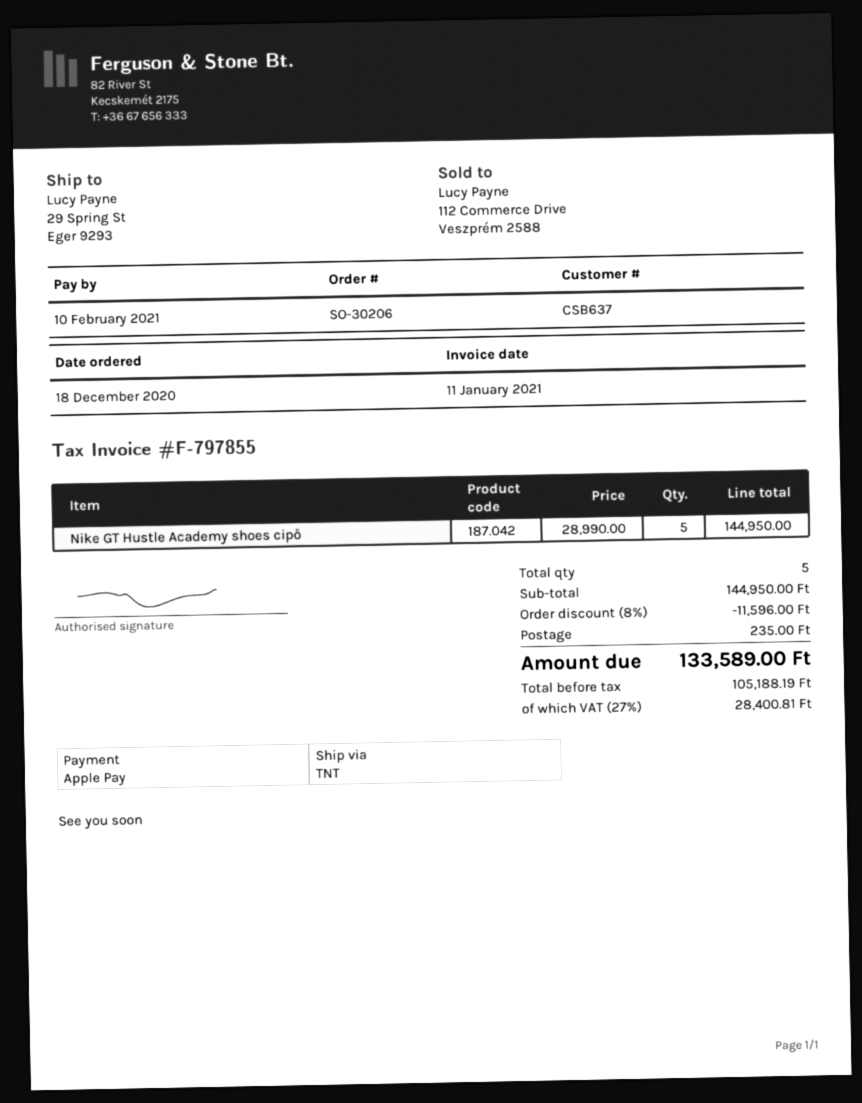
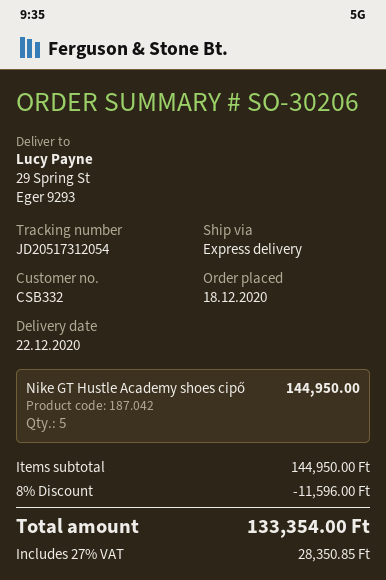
customer number: CSB637 -> CSB332
shipping method: TNT -> express
shipping: 235.00 -> none
tax: 27% = 28400.81 -> 27% = 28350.85
total: 133589.00 -> 133354.00

